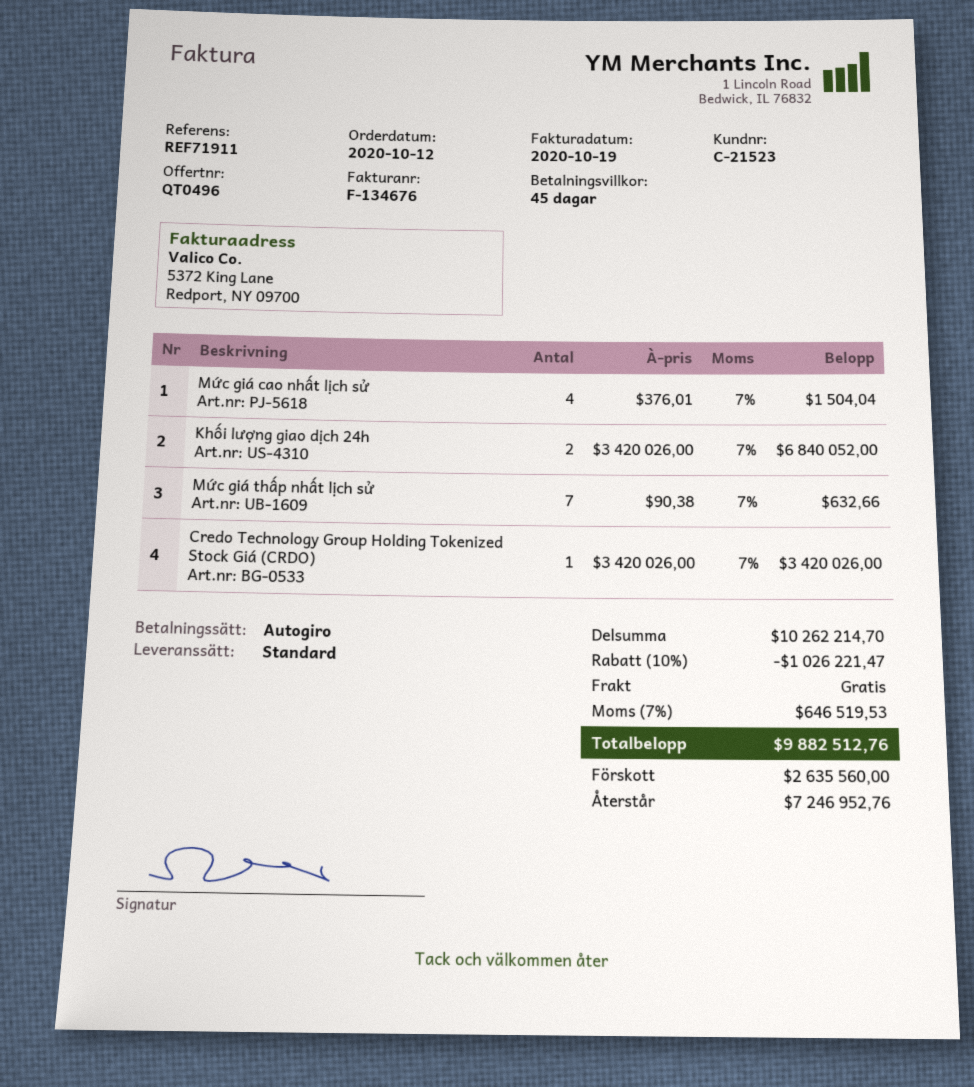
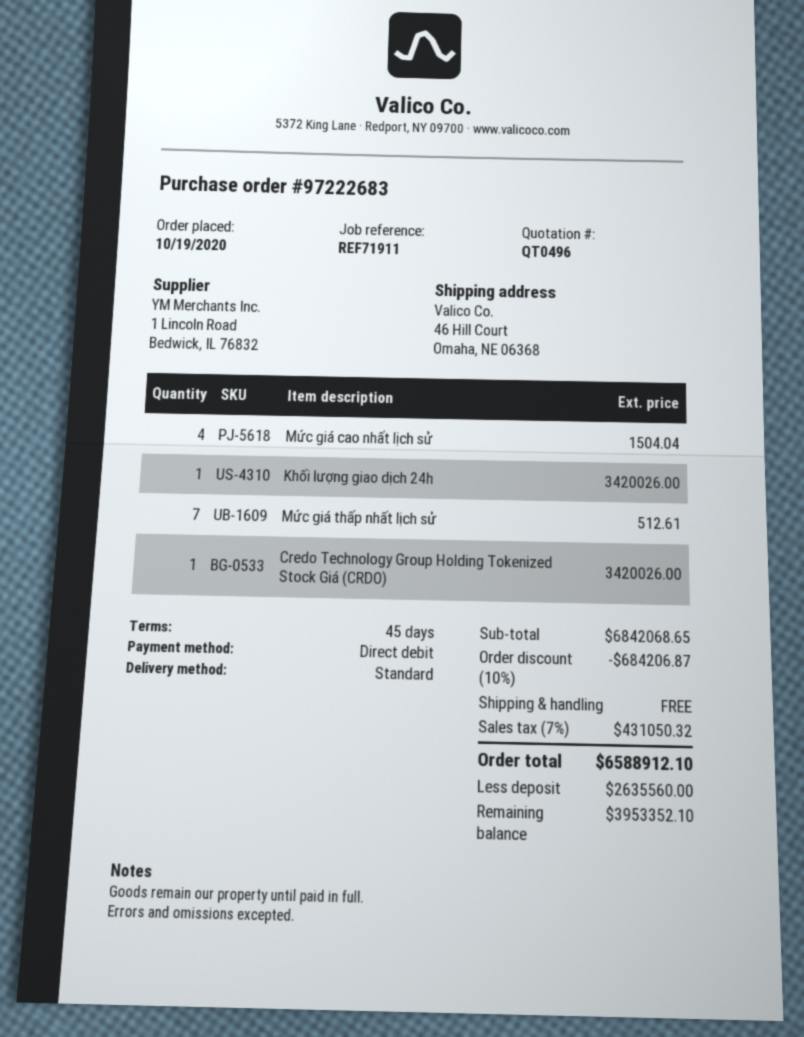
order date: 2020-10-12 -> 2020-10-19
Khối lượng giao dịch 24h: 2 for 6840052.00 -> 1 for 3420026.00
Mức giá thấp nhất lịch sử: 7 for 632.66 -> 7 for 512.61
subtotal: 10262214.70 -> 6842068.65
discount: 10% = 1026221.47 -> 10% = 684206.87
tax: 7% = 646519.53 -> 7% = 431050.32
total: 9882512.76 -> 6588912.10
balance: 7246952.76 -> 3953352.10

